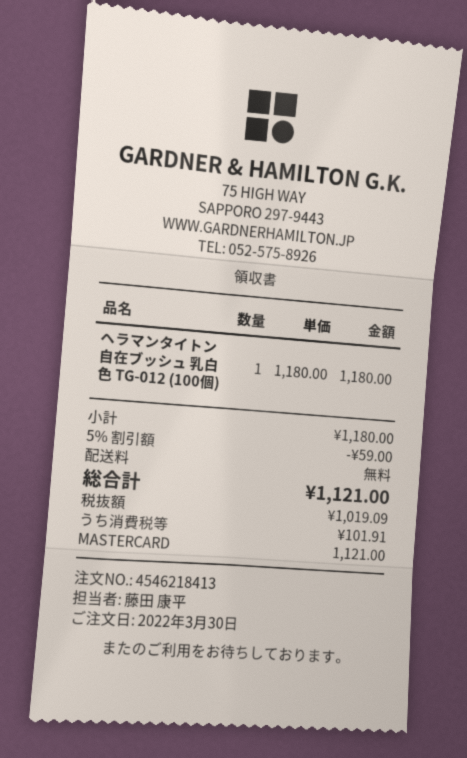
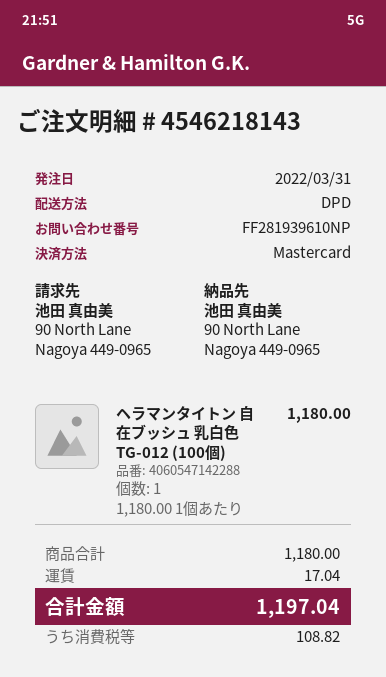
order number: 4546218413 -> 4546218143
order date: 2022-03-30 -> 2022-03-31
discount: 5% = 59.00 -> none
shipping: 0.00 -> 17.04
tax: 101.91 -> 108.82
total: 1121.00 -> 1197.04

